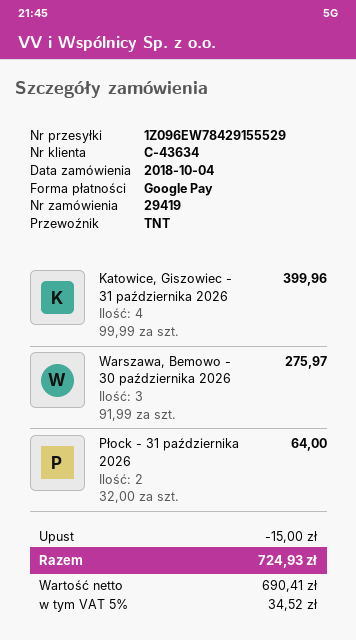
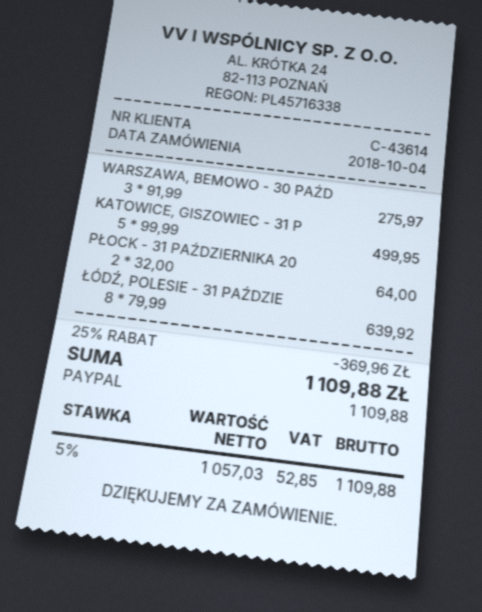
customer number: C-43634 -> C-43614
payment method: Google Pay -> PayPal
Katowice, Giszowiec - 31 października 2026: 4 x 99.99 = 399.96 -> 5 x 99.99 = 499.95
ŁÓDŹ, POLESIE - 31 PAŹDZIE: none -> 8 x 79.99 = 639.92
discount: 15.00 -> 369.96
net: 690.41 -> 1057.03
tax: 5% = 34.52 -> 5% = 52.85
total: 724.93 -> 1109.88

